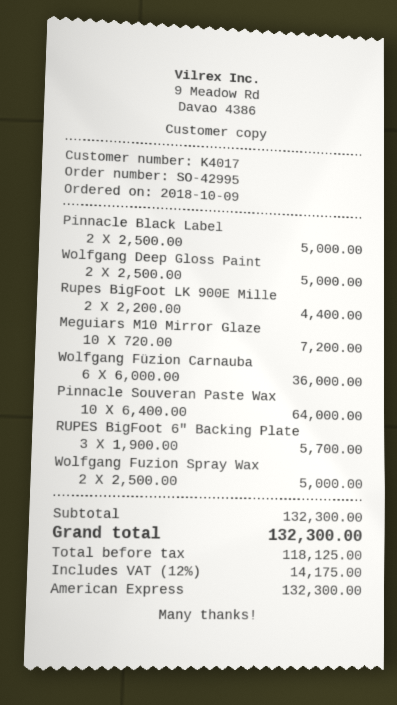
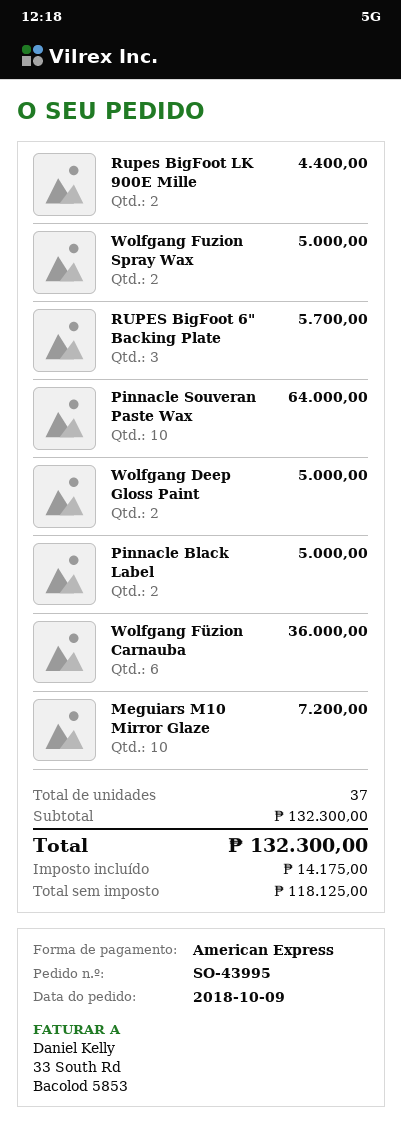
order number: SO-42995 -> SO-43995

